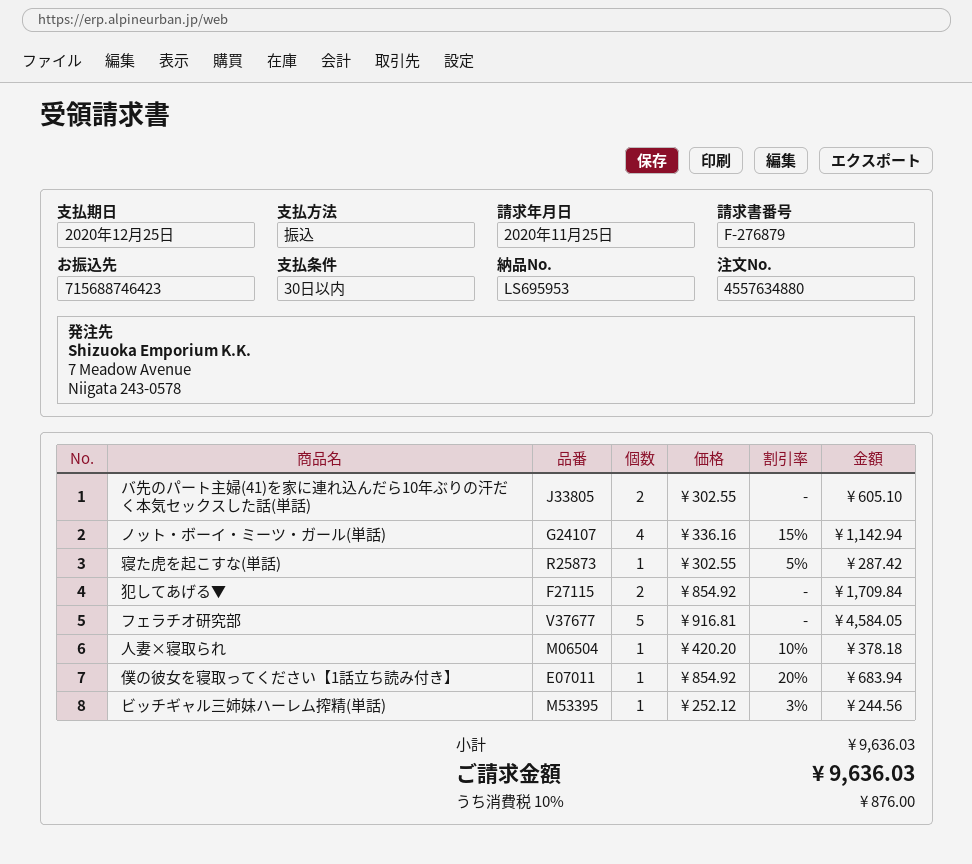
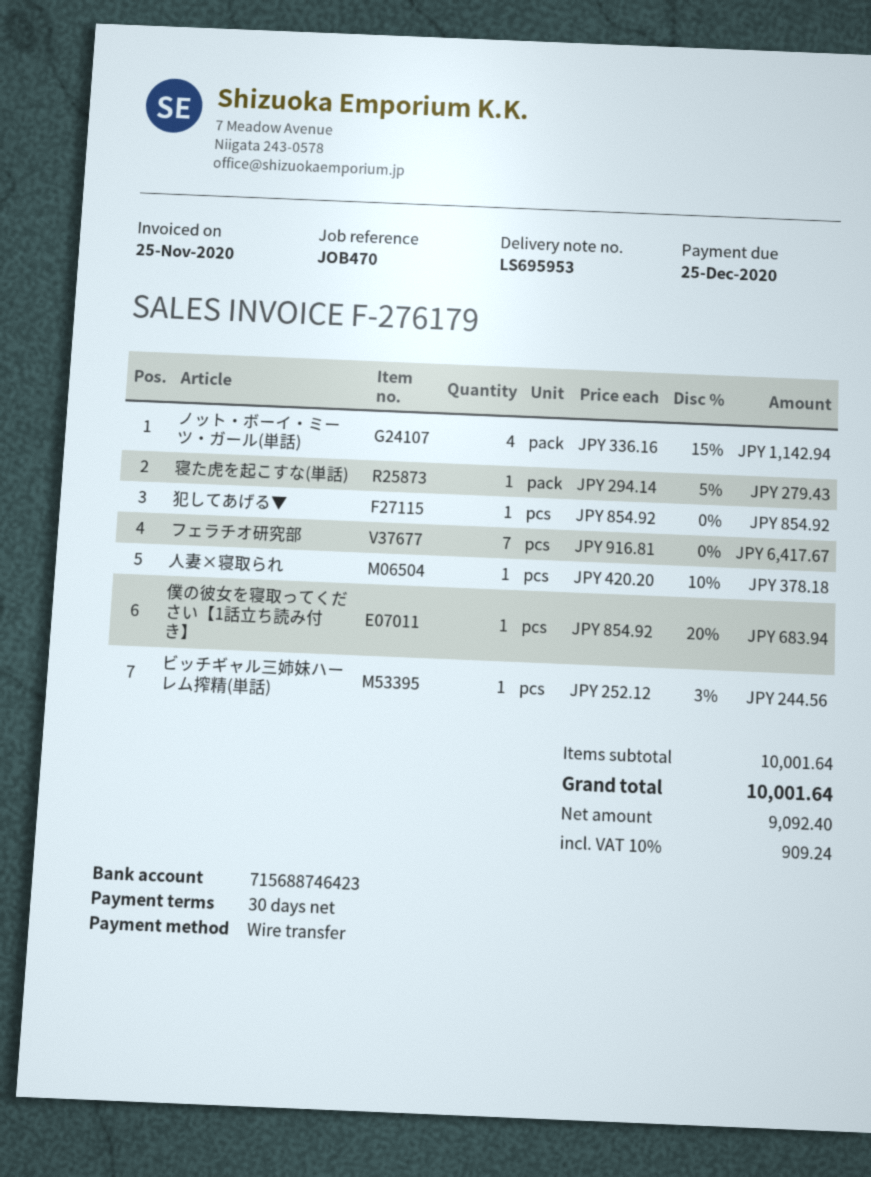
invoice number: F-276879 -> F-276179
バ先のパート主婦(41)を家に連れ込んだら10年ぶりの汗だく本気セックスした話(単話): 2 x 302.55 = 605.10 -> none
寝た虎を起こすな(単話): 1 x 302.55 - 5% = 287.42 -> 1 x 294.14 - 5% = 279.43
犯してあげる▼: 2 x 854.92 = 1709.84 -> 1 x 854.92 = 854.92
フェラチオ研究部: 5 x 916.81 = 4584.05 -> 7 x 916.81 = 6417.67
subtotal: 9636.03 -> 10001.64
tax: 10% = 876.00 -> 10% = 909.24
total: 9636.03 -> 10001.64

